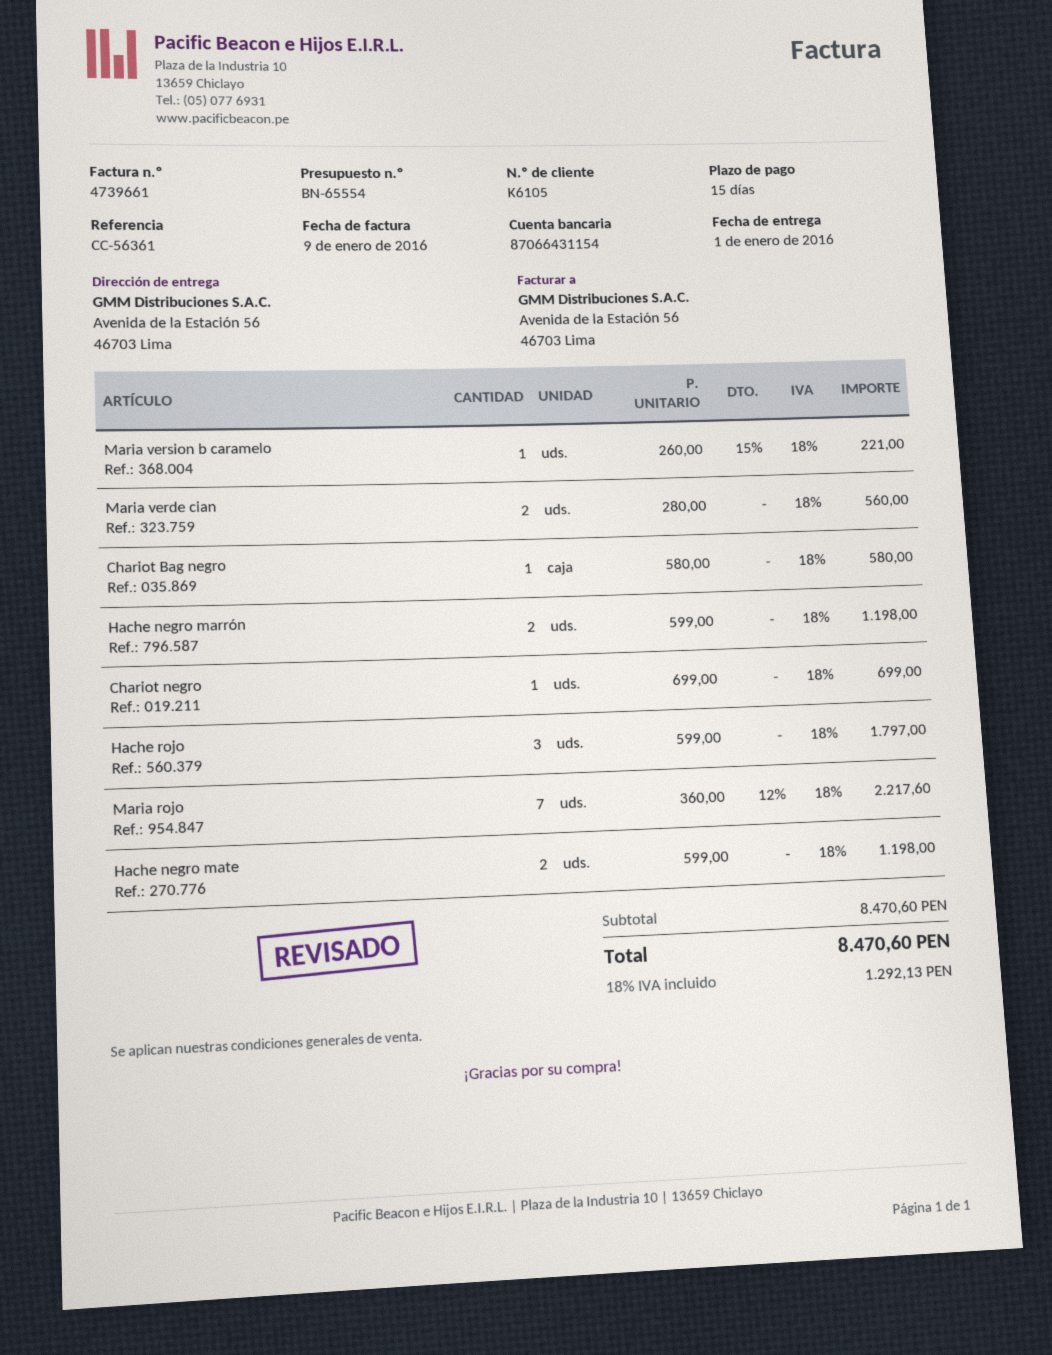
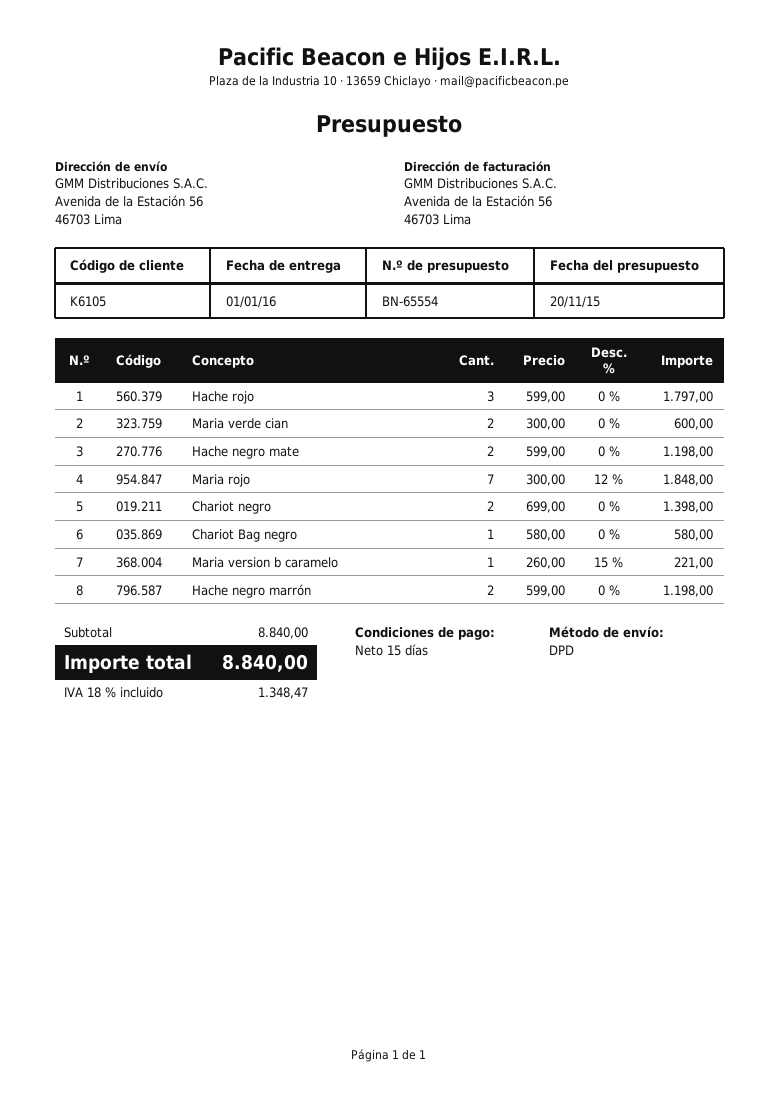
Maria verde cian: 2 x 280.00 = 560.00 -> 2 x 300.00 = 600.00
Chariot negro: 1 x 699.00 = 699.00 -> 2 x 699.00 = 1398.00
Maria rojo: 7 x 360.00 - 12% = 2217.60 -> 7 x 300.00 - 12% = 1848.00
subtotal: 8470.60 -> 8840.00
tax: 18% = 1292.13 -> 18% = 1348.47
total: 8470.60 -> 8840.00

